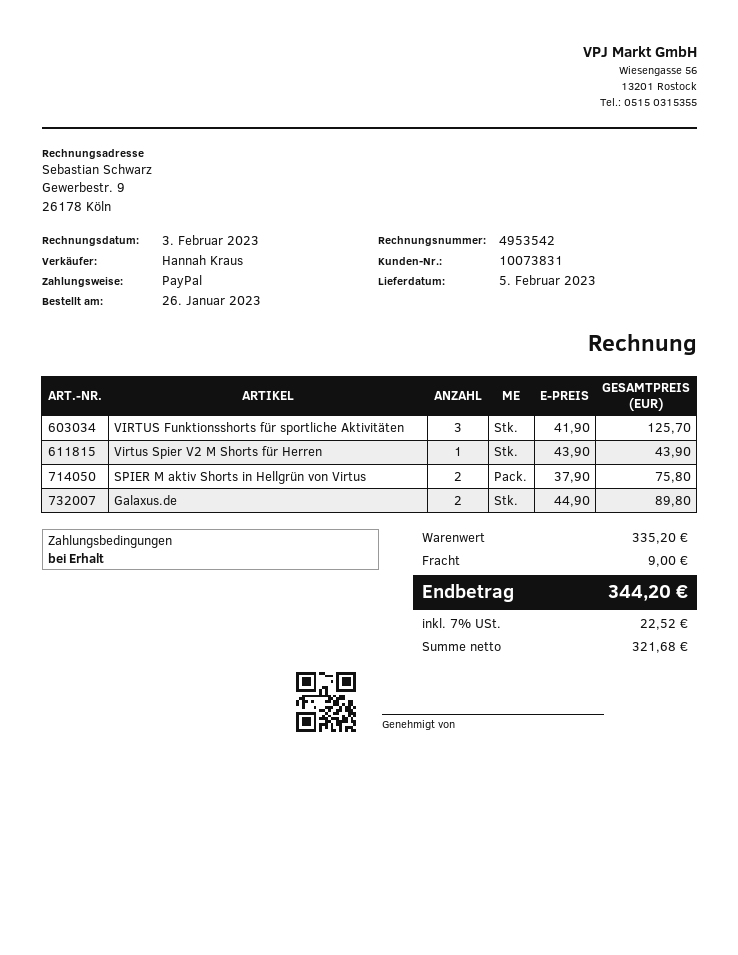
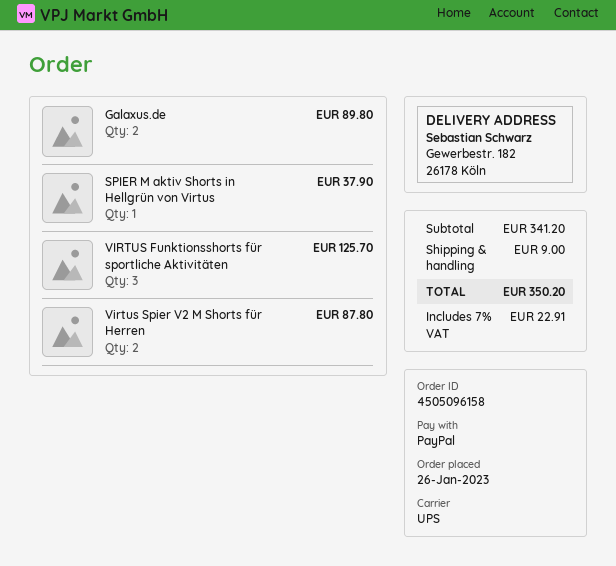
Virtus Spier V2 M Shorts für Herren: 1 for 43.90 -> 2 for 87.80
SPIER M aktiv Shorts in Hellgrün von Virtus: 2 for 75.80 -> 1 for 37.90
subtotal: 335.20 -> 341.20
tax: 7% = 22.52 -> 7% = 22.91
total: 344.20 -> 350.20

